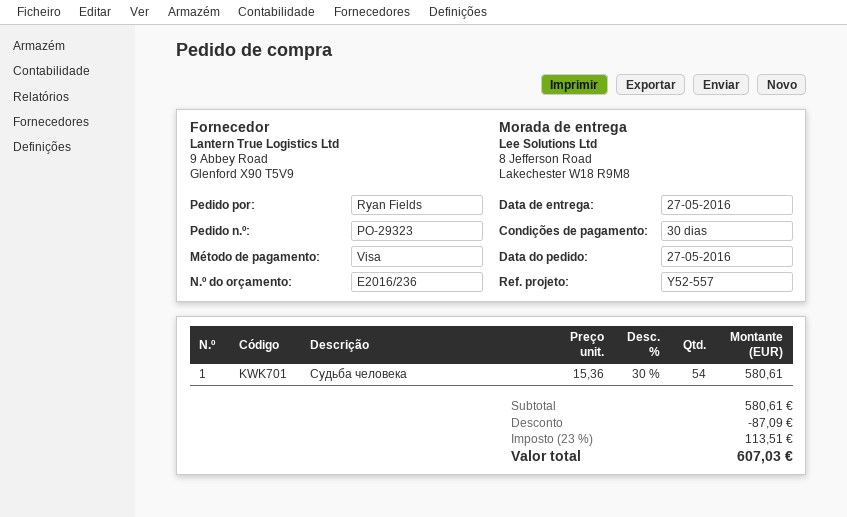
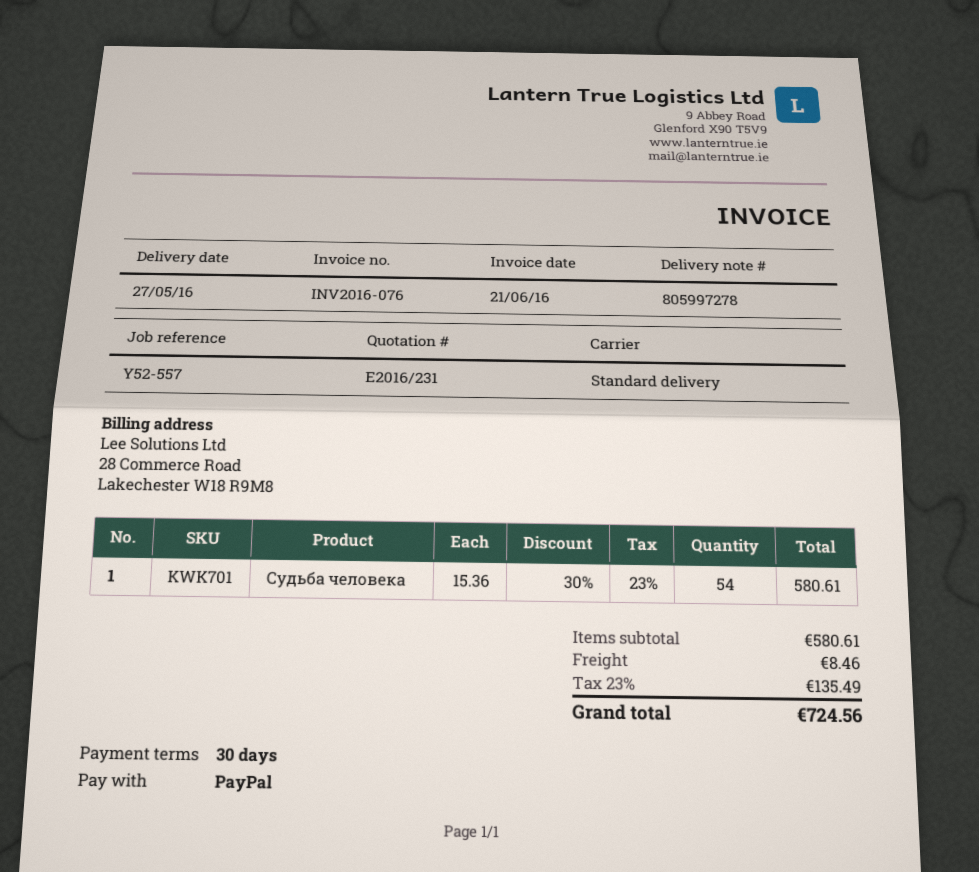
quote number: E2016/236 -> E2016/231
payment method: Visa -> PayPal
discount: 87.09 -> none
shipping: none -> 8.46
tax: 23% = 113.51 -> 23% = 135.49
total: 607.03 -> 724.56

